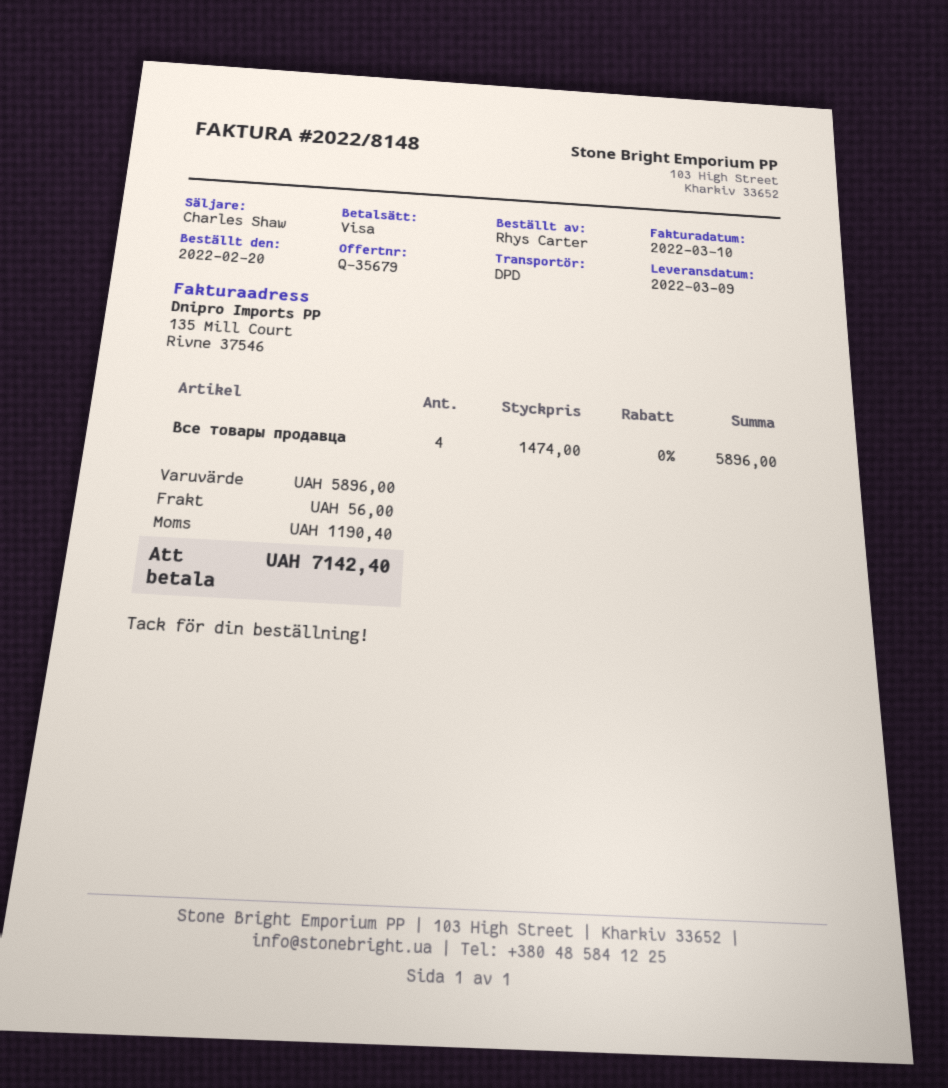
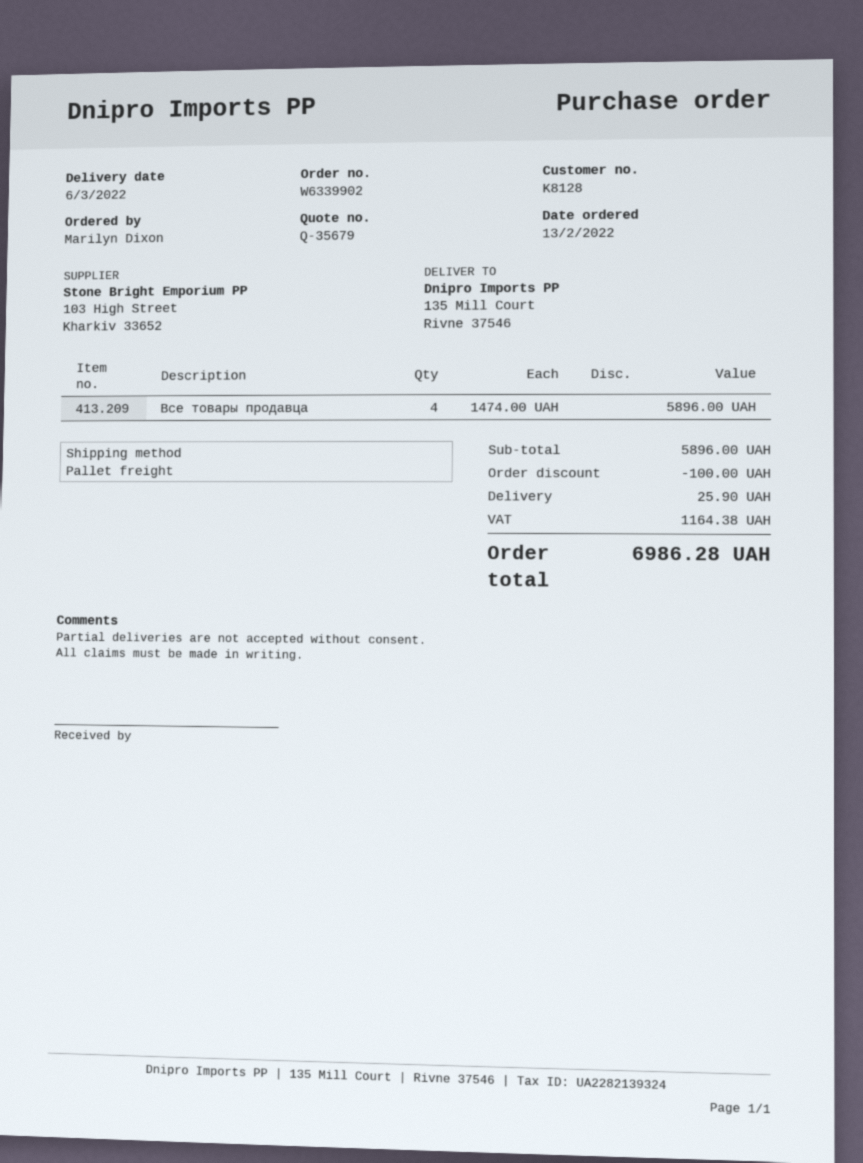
order date: 2022-02-20 -> 2022-02-13
delivery date: 2022-03-09 -> 2022-03-06
ordered by: Rhys Carter -> Marilyn Dixon
shipping method: DPD -> pallet freight
discount: none -> 100.00
shipping: 56.00 -> 25.90
tax: 1190.40 -> 1164.38
total: 7142.40 -> 6986.28

